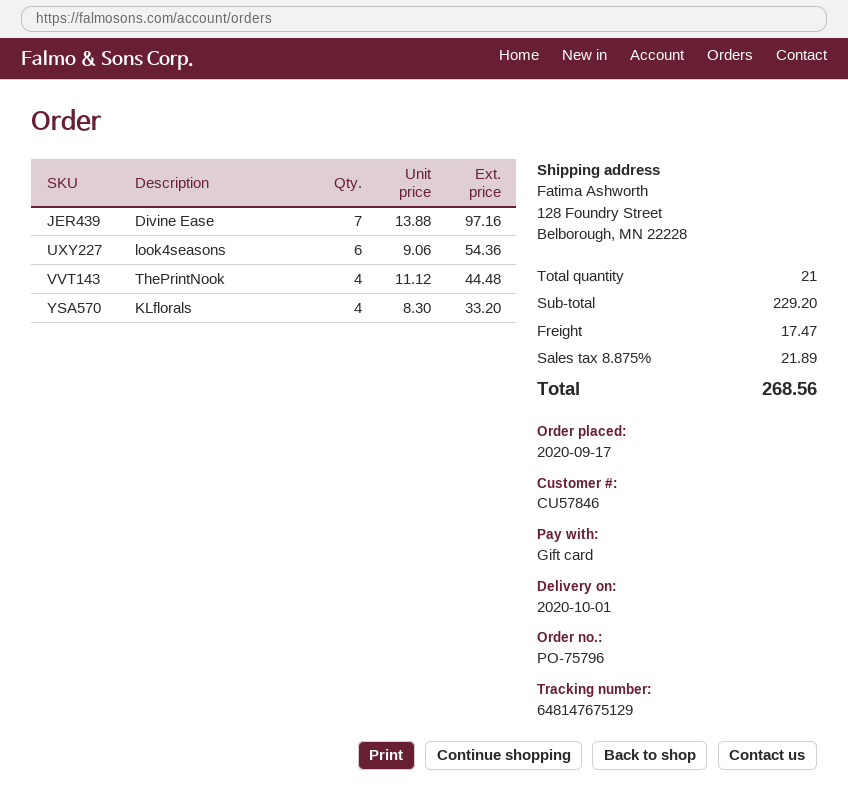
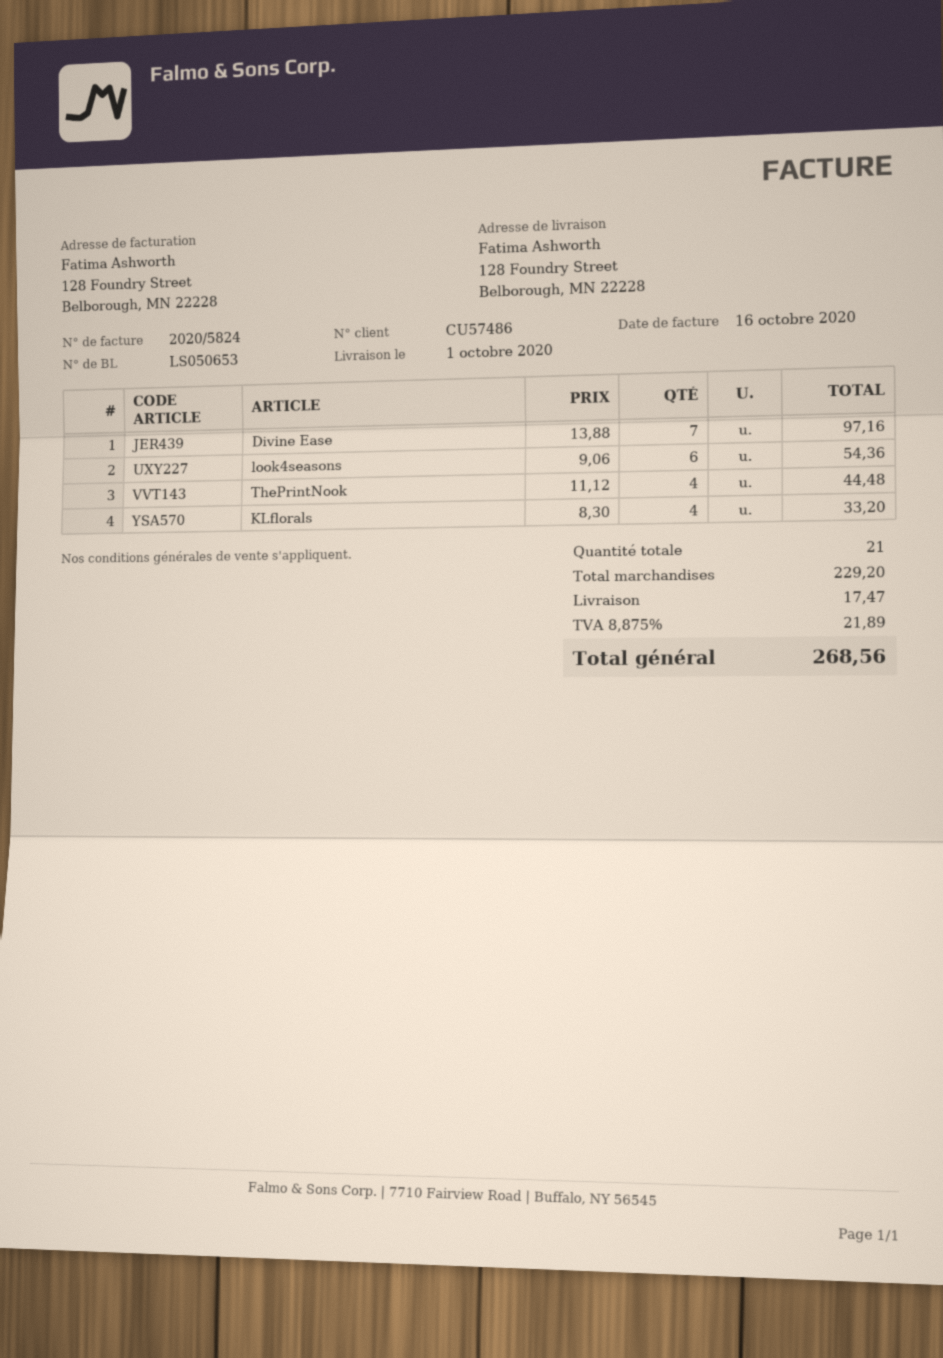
customer number: CU57846 -> CU57486

